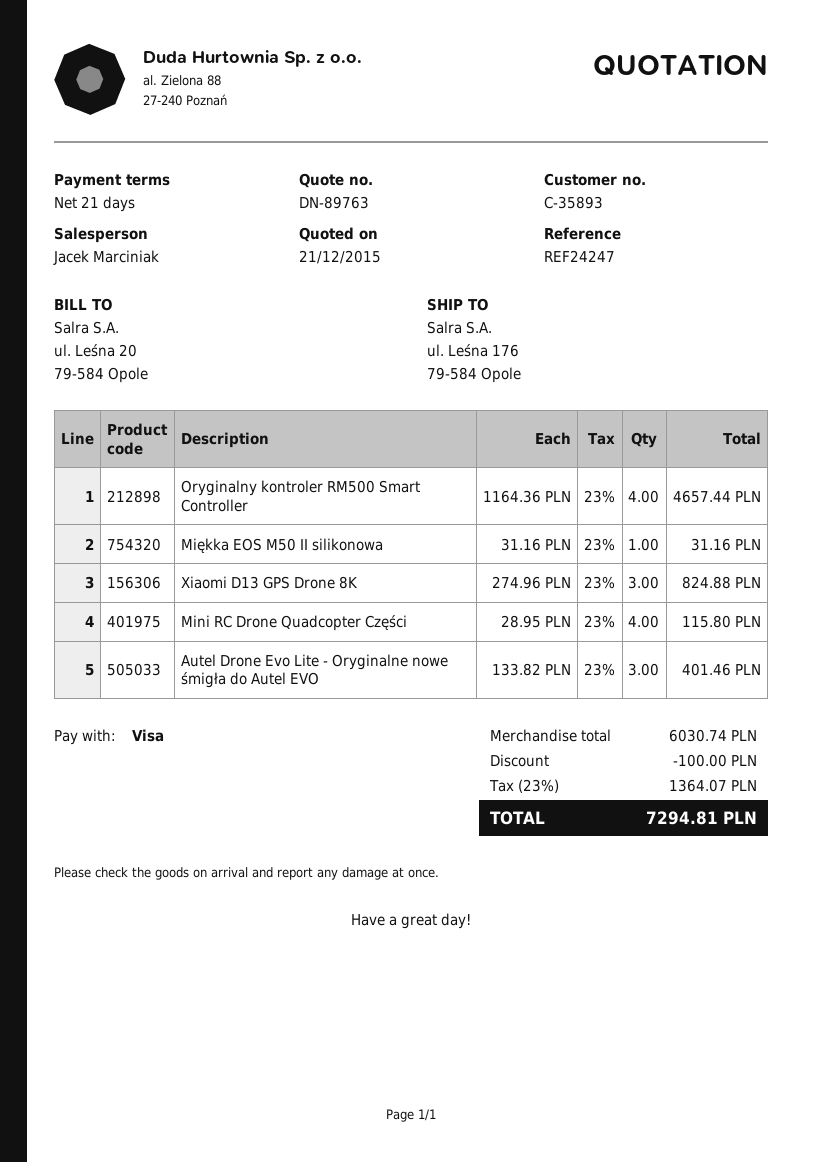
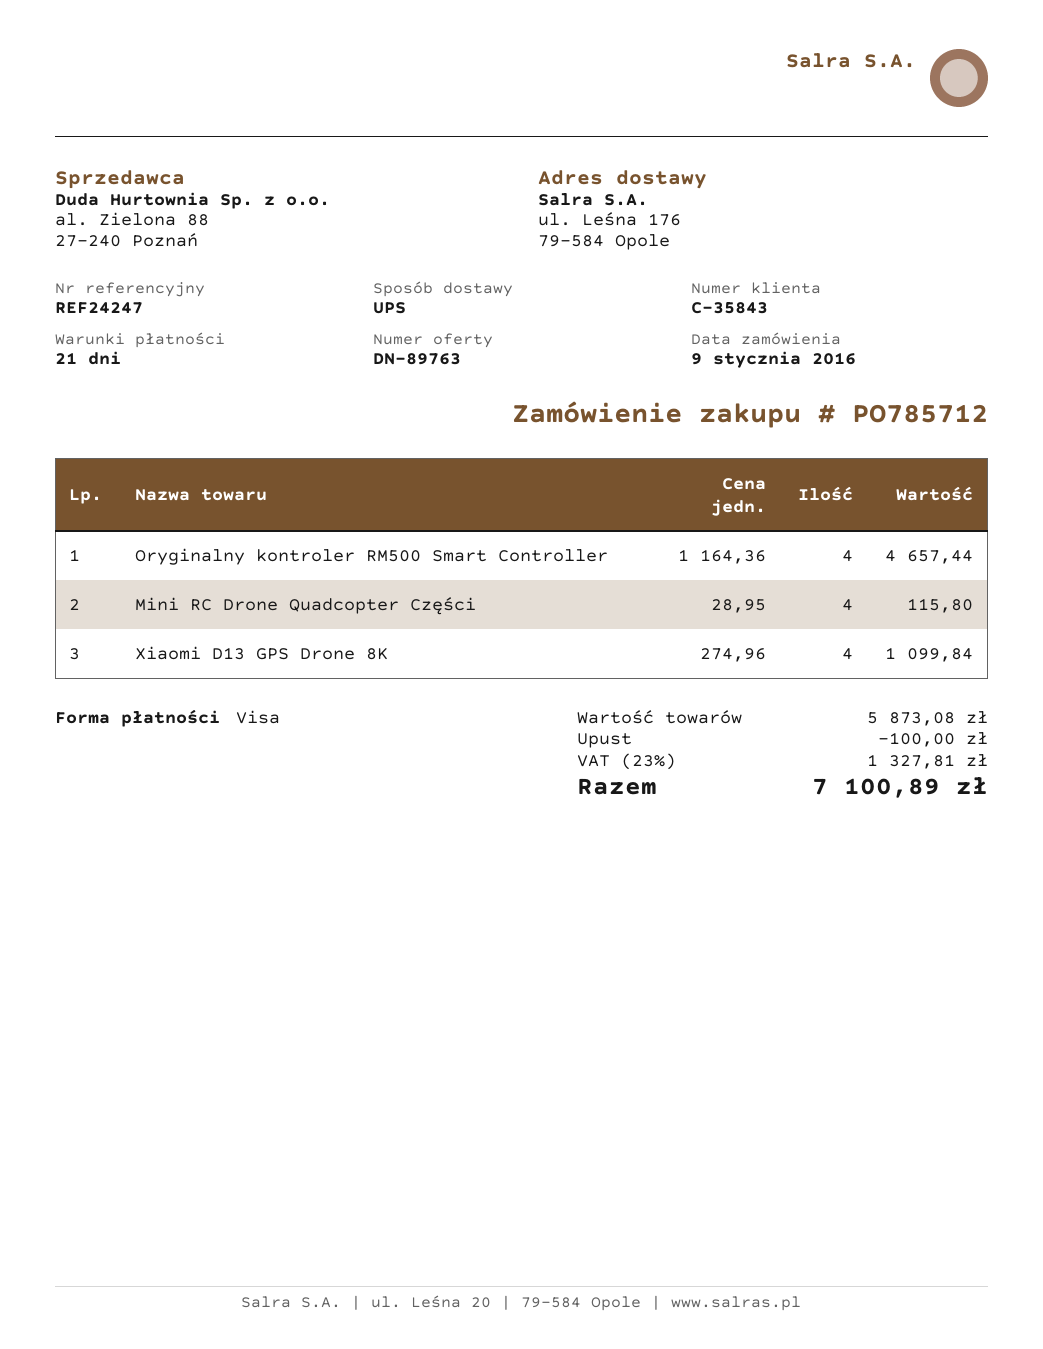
customer number: C-35893 -> C-35843
Miękka EOS M50 II silikonowa: 1 x 31.16 = 31.16 -> none
Xiaomi D13 GPS Drone 8K: 3 x 274.96 = 824.88 -> 4 x 274.96 = 1099.84
Autel Drone Evo Lite - Oryginalne nowe śmigła do Autel EVO: 3 x 133.82 = 401.46 -> none
subtotal: 6030.74 -> 5873.08
tax: 23% = 1364.07 -> 23% = 1327.81
total: 7294.81 -> 7100.89

